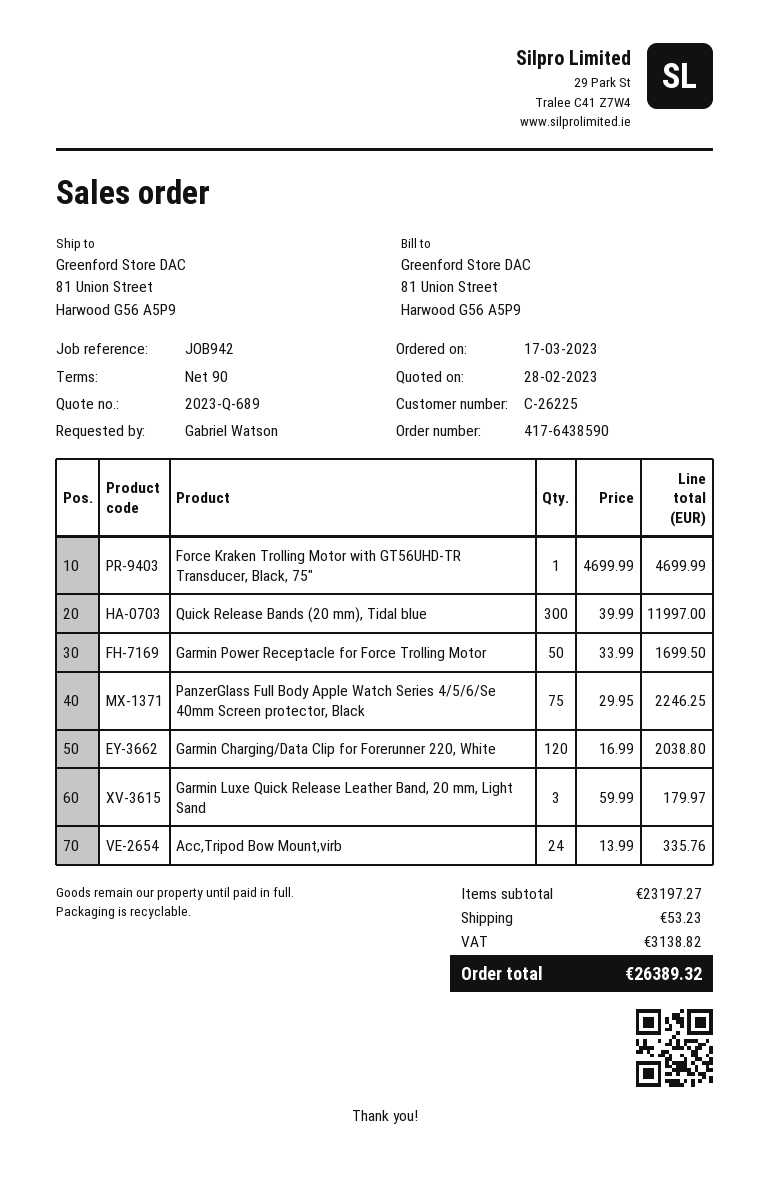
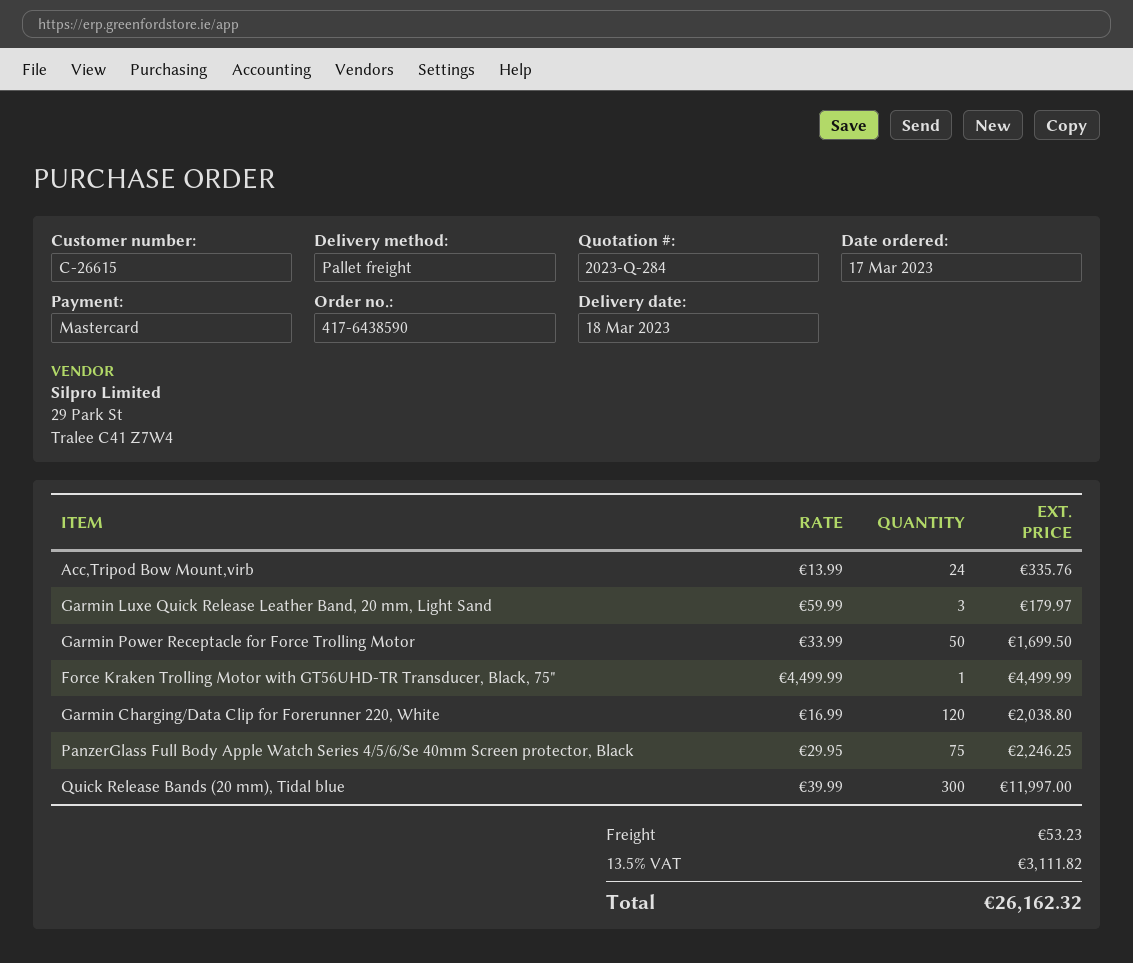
quote number: 2023-Q-689 -> 2023-Q-284
customer number: C-26225 -> C-26615
Force Kraken Trolling Motor with GT56UHD-TR Transducer, Black, 75": 1 x 4699.99 = 4699.99 -> 1 x 4499.99 = 4499.99
tax: 3138.82 -> 3111.82
total: 26389.32 -> 26162.32

